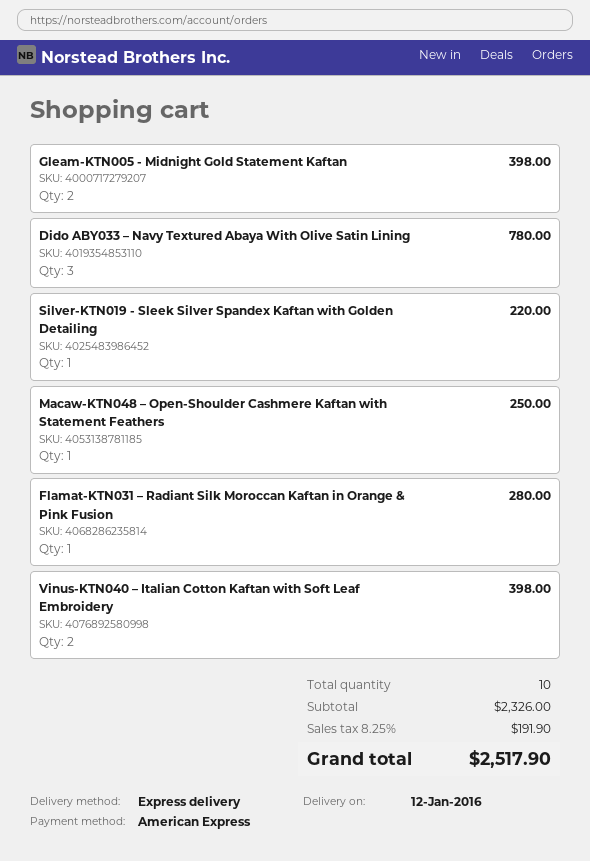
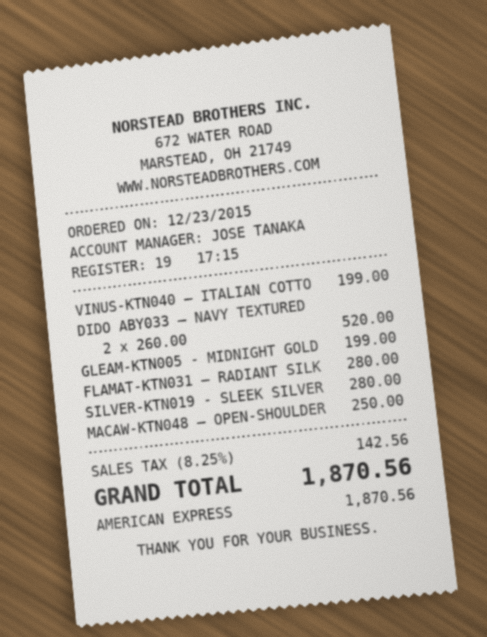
Gleam-KTN005 - Midnight Gold Statement Kaftan: 2 for 398.00 -> 1 for 199.00
Dido ABY033 – Navy Textured Abaya With Olive Satin Lining: 3 for 780.00 -> 2 for 520.00
Silver-KTN019 - Sleek Silver Spandex Kaftan with Golden Detailing: 1 for 220.00 -> 1 for 280.00
Vinus-KTN040 – Italian Cotton Kaftan with Soft Leaf Embroidery: 2 for 398.00 -> 1 for 199.00
tax: 8.25% = 191.90 -> 8.25% = 142.56
total: 2517.90 -> 1870.56

